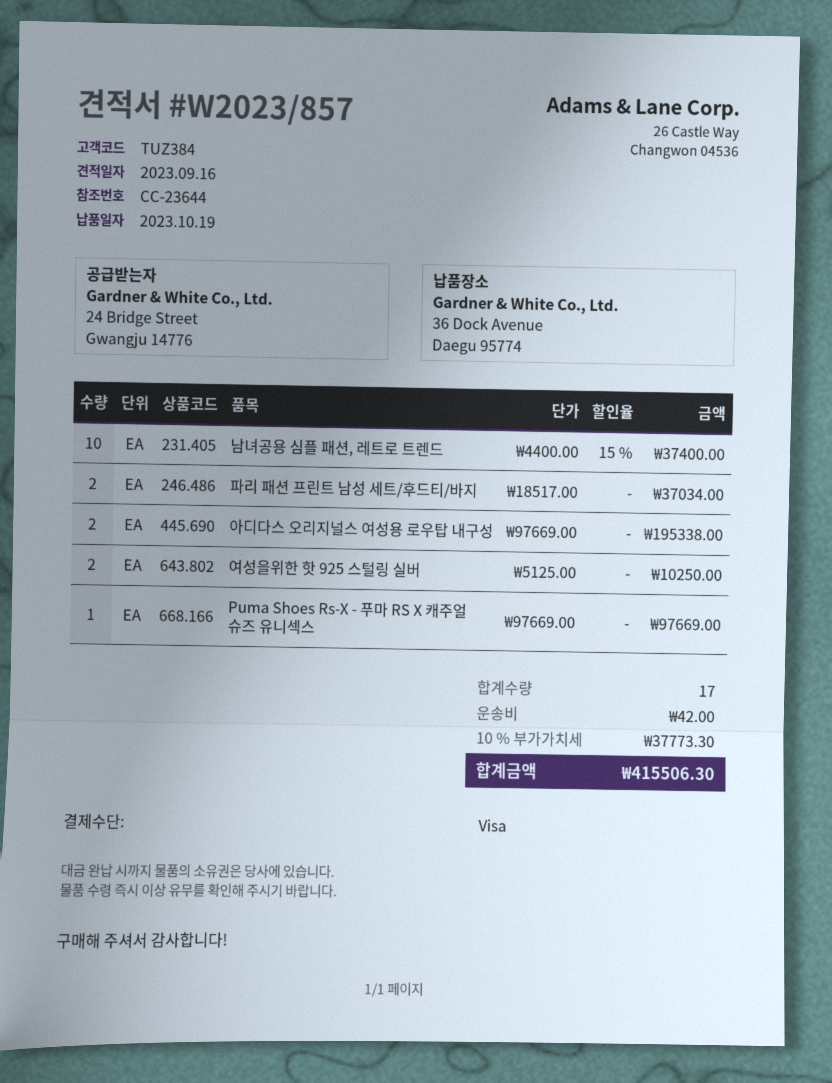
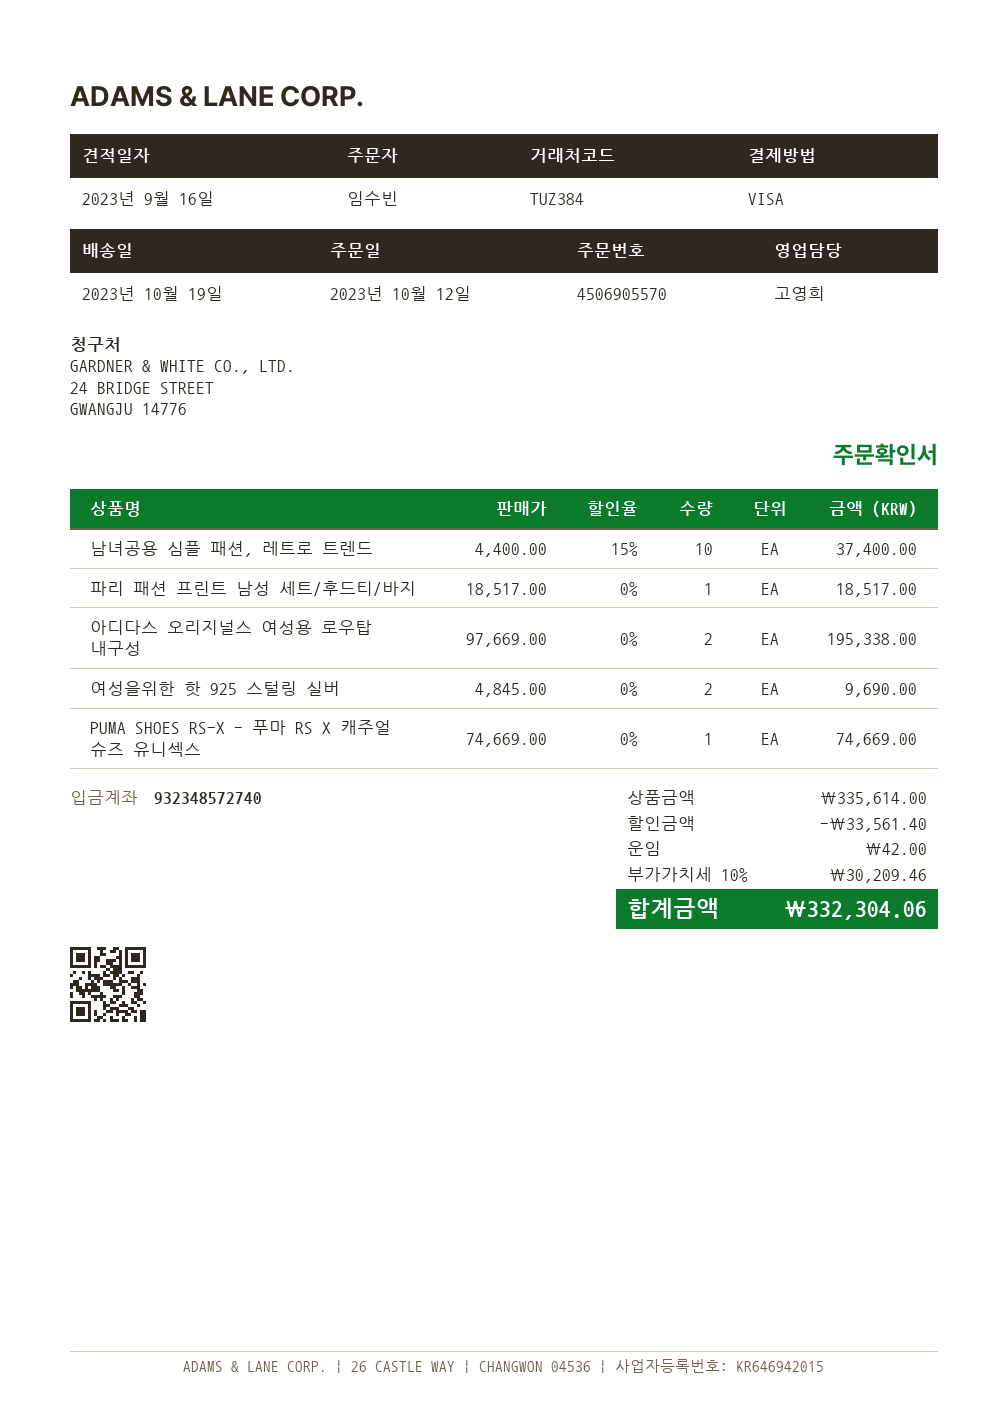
파리 패션 프린트 남성 세트/후드티/바지: 2 x 18517.00 = 37034.00 -> 1 x 18517.00 = 18517.00
여성을위한 핫 925 스털링 실버: 2 x 5125.00 = 10250.00 -> 2 x 4845.00 = 9690.00
Puma Shoes Rs-X - 푸마 RS X 캐주얼 슈즈 유니섹스: 1 x 97669.00 = 97669.00 -> 1 x 74669.00 = 74669.00
discount: none -> 33561.40
tax: 10% = 37773.30 -> 10% = 30209.46
total: 415506.30 -> 332304.06

